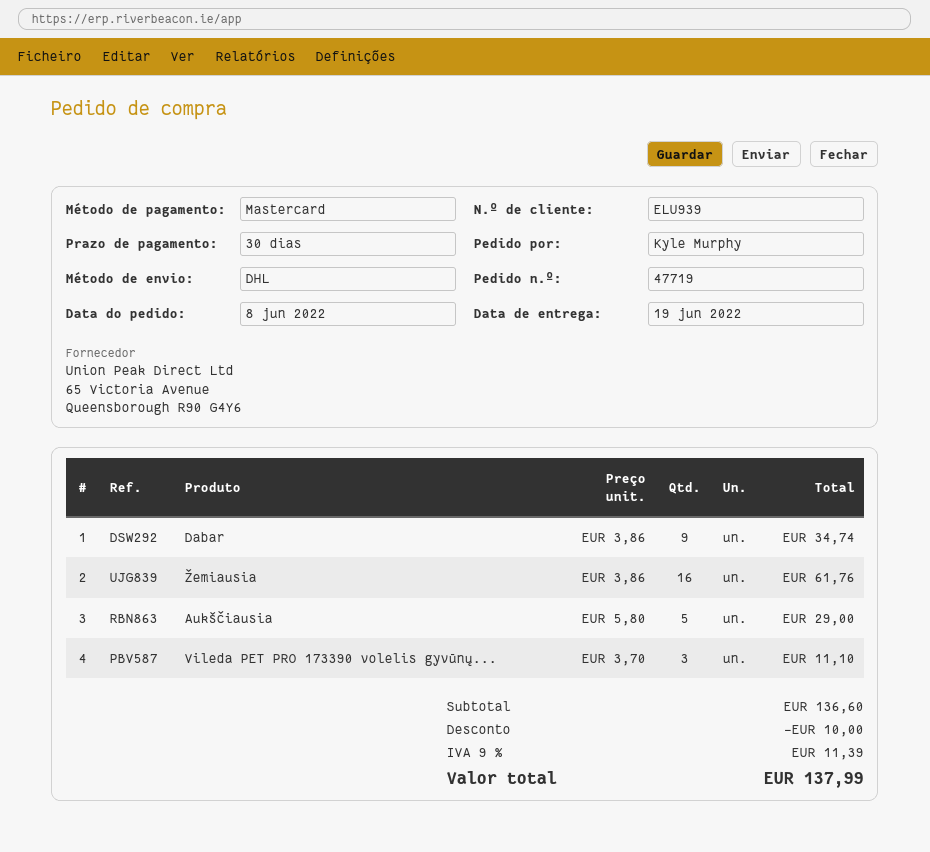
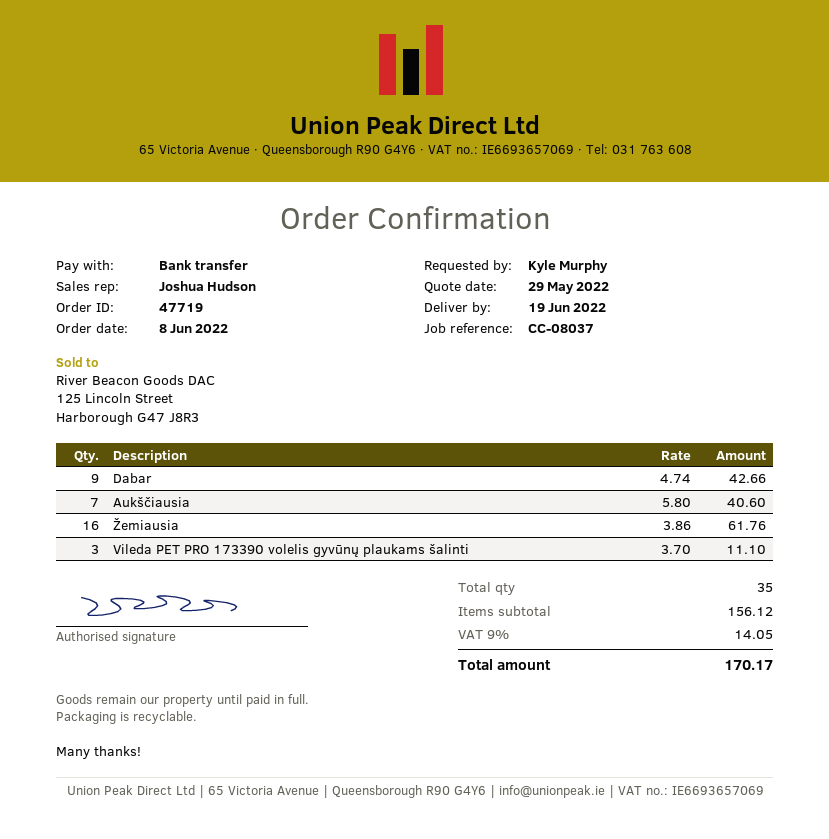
payment method: Mastercard -> bank transfer
Dabar: 9 x 3.86 = 34.74 -> 9 x 4.74 = 42.66
Aukščiausia: 5 x 5.80 = 29.00 -> 7 x 5.80 = 40.60
subtotal: 136.60 -> 156.12
discount: 10.00 -> none
tax: 9% = 11.39 -> 9% = 14.05
total: 137.99 -> 170.17

